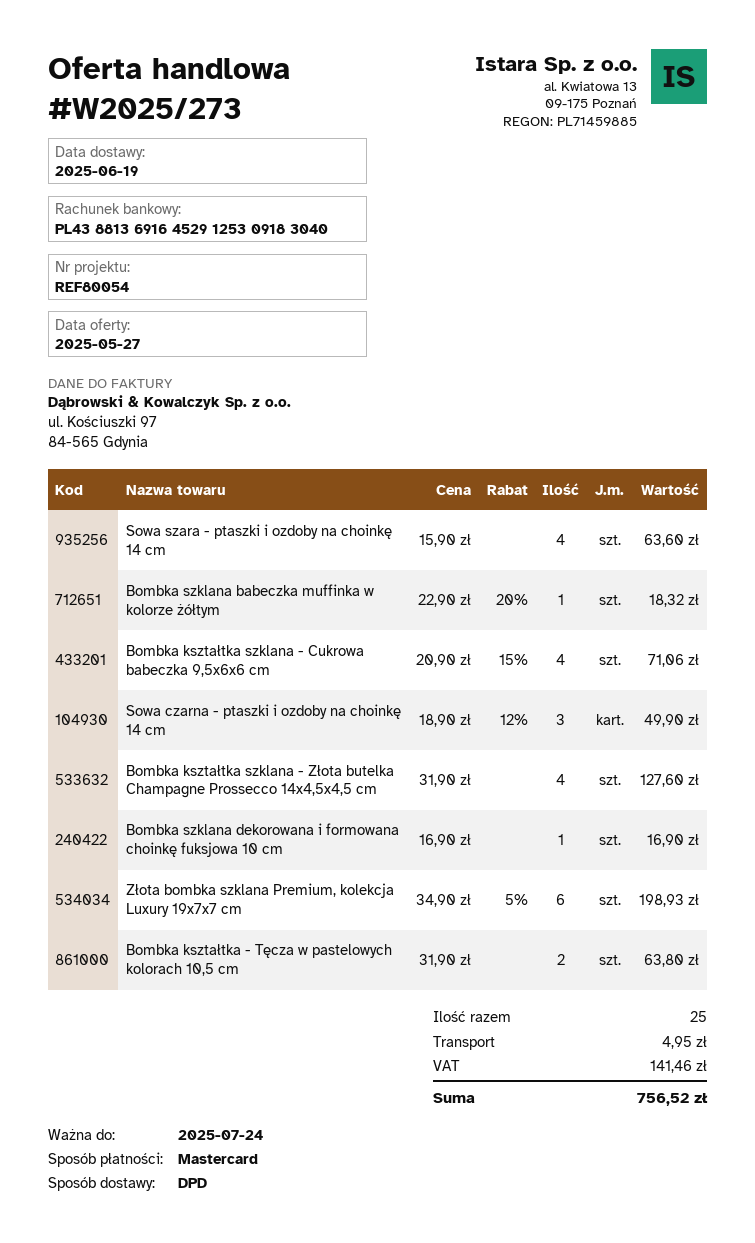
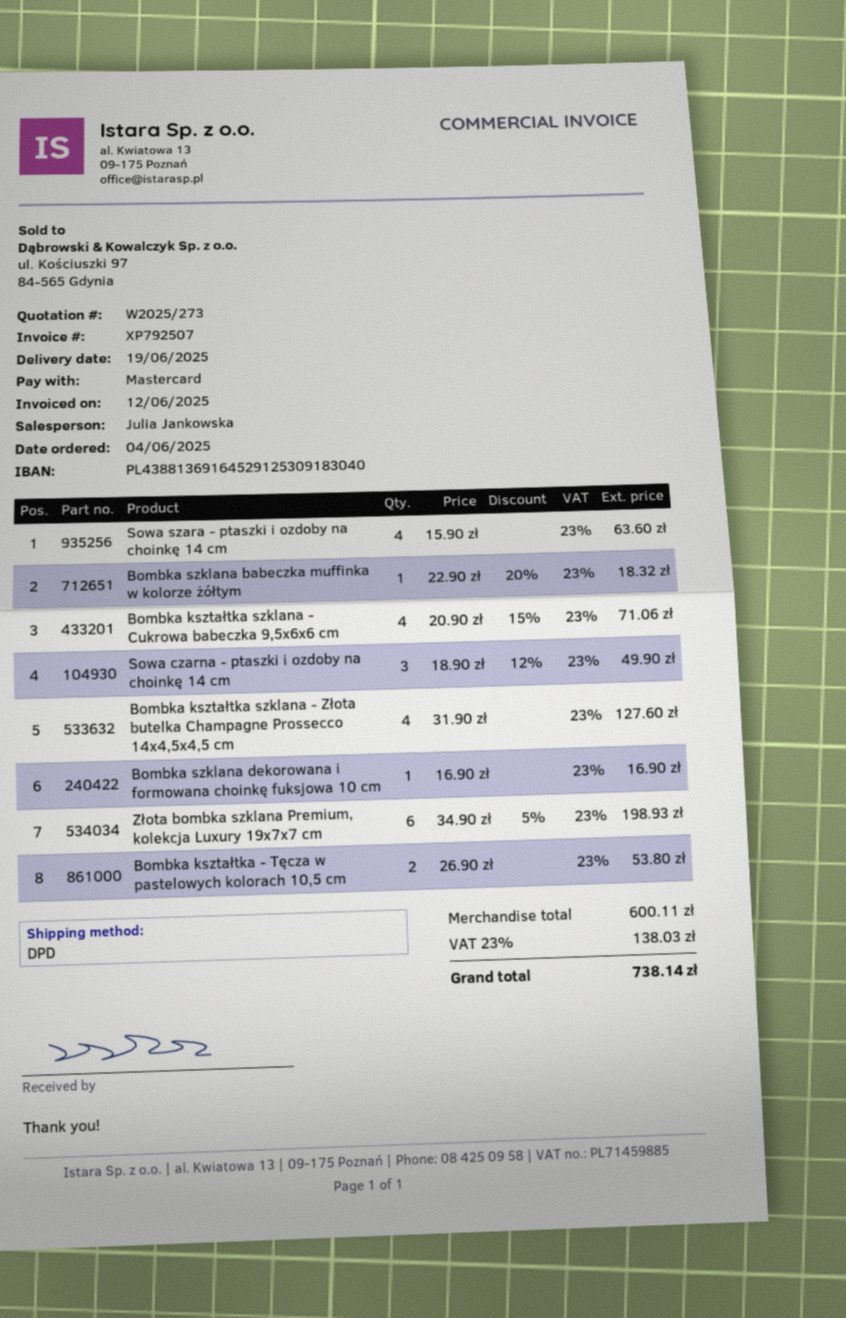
Bombka kształtka - Tęcza w pastelowych kolorach 10,5 cm: 2 x 31.90 = 63.80 -> 2 x 26.90 = 53.80
shipping: 4.95 -> none
tax: 141.46 -> 138.03
total: 756.52 -> 738.14

